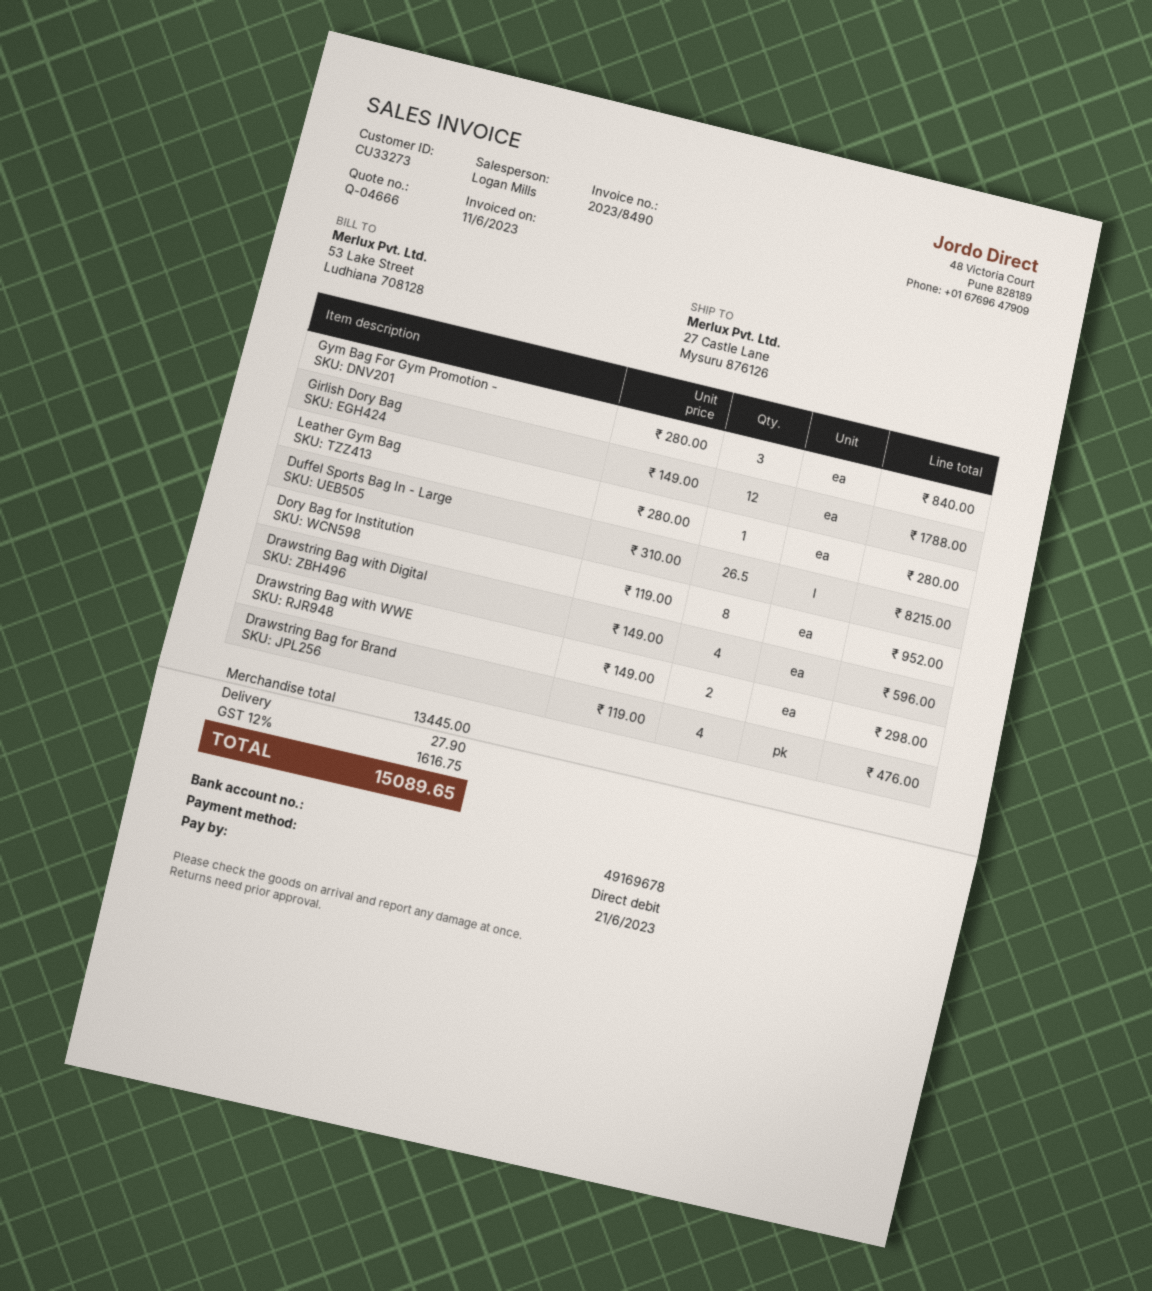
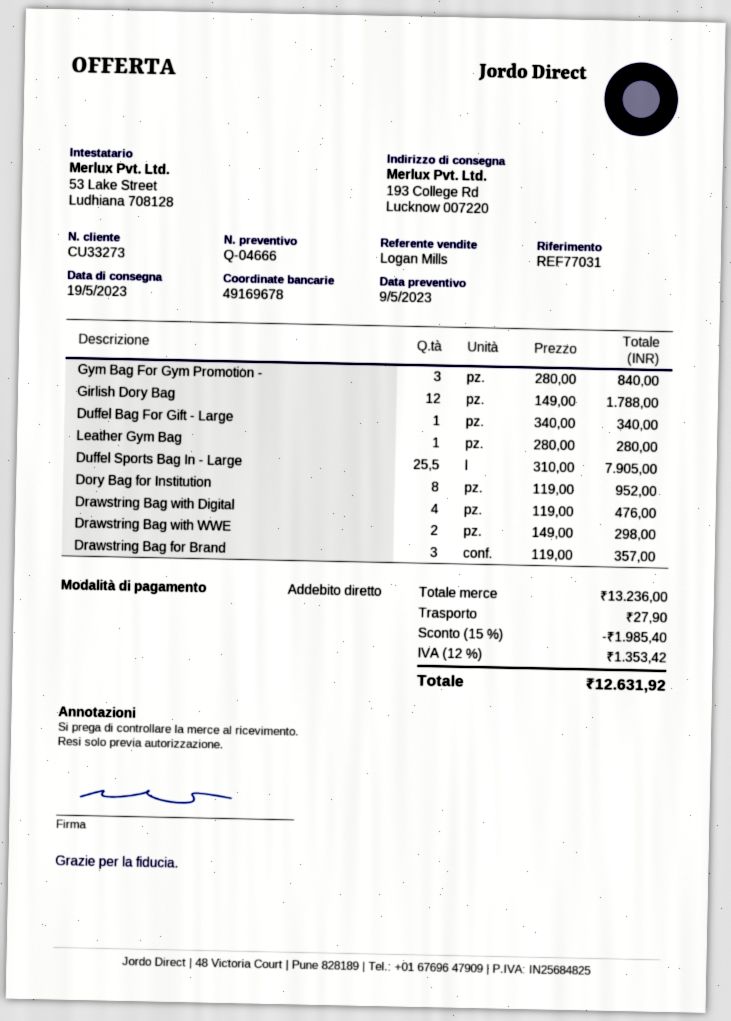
ship to: 27 Castle Lane, Mysuru 876126 -> 193 College Rd, Lucknow 007220
Duffel Sports Bag In - Large: 26.5 x 310.00 = 8215.00 -> 25.5 x 310.00 = 7905.00
Drawstring Bag with Digital: 4 x 149.00 = 596.00 -> 4 x 119.00 = 476.00
Drawstring Bag for Brand: 4 x 119.00 = 476.00 -> 3 x 119.00 = 357.00
Duffel Bag For Gift - Large: none -> 1 x 340.00 = 340.00
subtotal: 13445.00 -> 13236.00
discount: none -> 15% = 1985.40
tax: 12% = 1616.75 -> 12% = 1353.42
total: 15089.65 -> 12631.92

